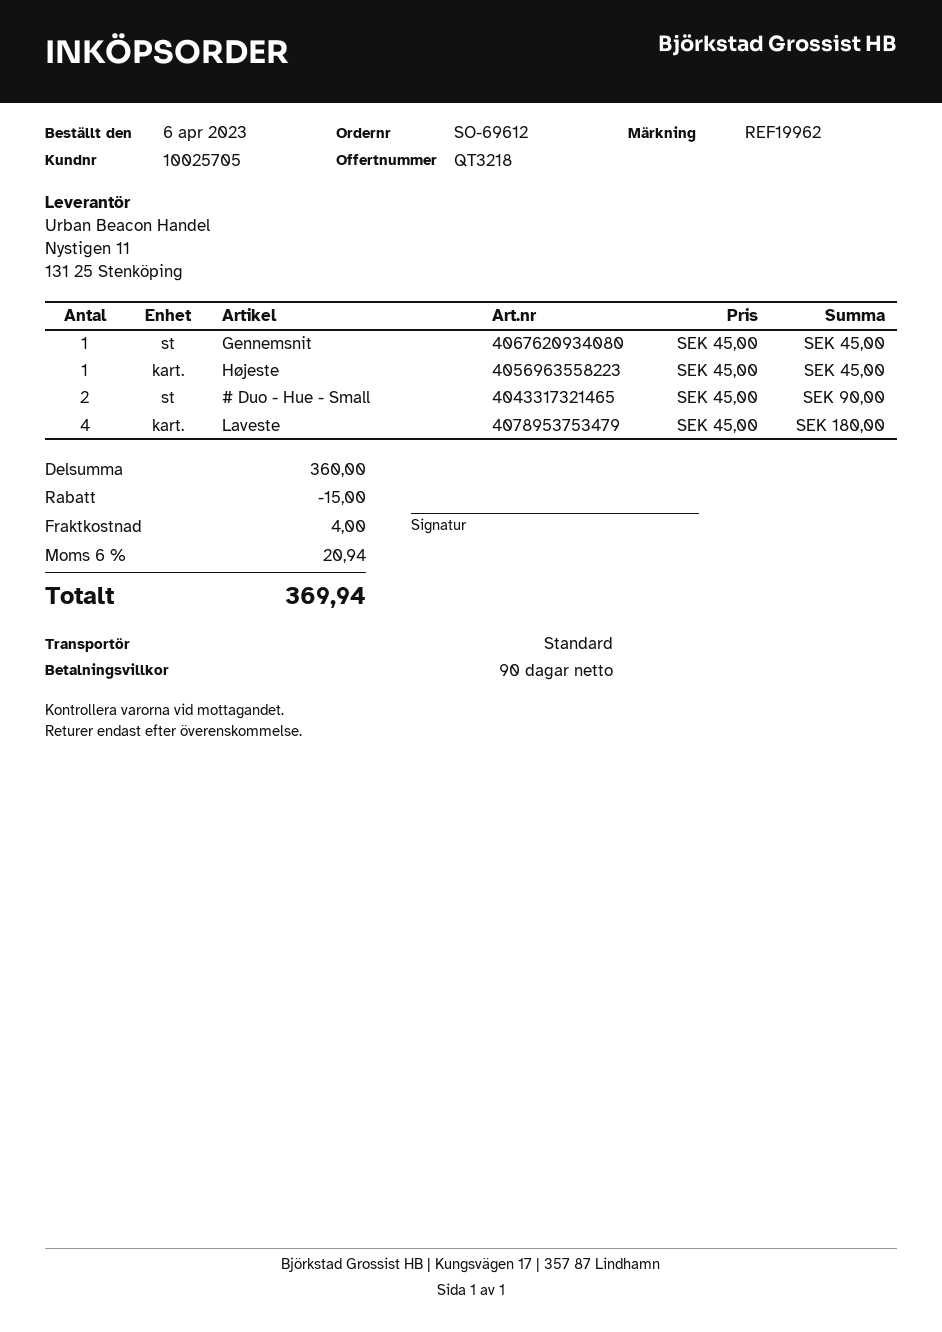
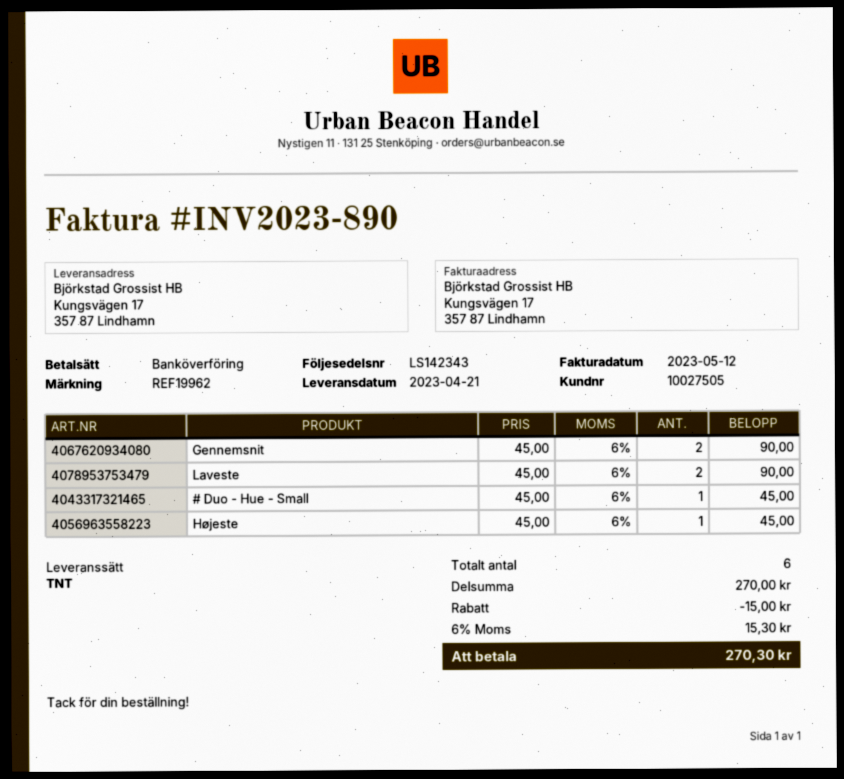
customer number: 10025705 -> 10027505
shipping method: standard -> TNT
Gennemsnit: 1 x 45.00 = 45.00 -> 2 x 45.00 = 90.00
# Duo - Hue - Small: 2 x 45.00 = 90.00 -> 1 x 45.00 = 45.00
Laveste: 4 x 45.00 = 180.00 -> 2 x 45.00 = 90.00
subtotal: 360.00 -> 270.00
shipping: 4.00 -> none
tax: 6% = 20.94 -> 6% = 15.30
total: 369.94 -> 270.30

